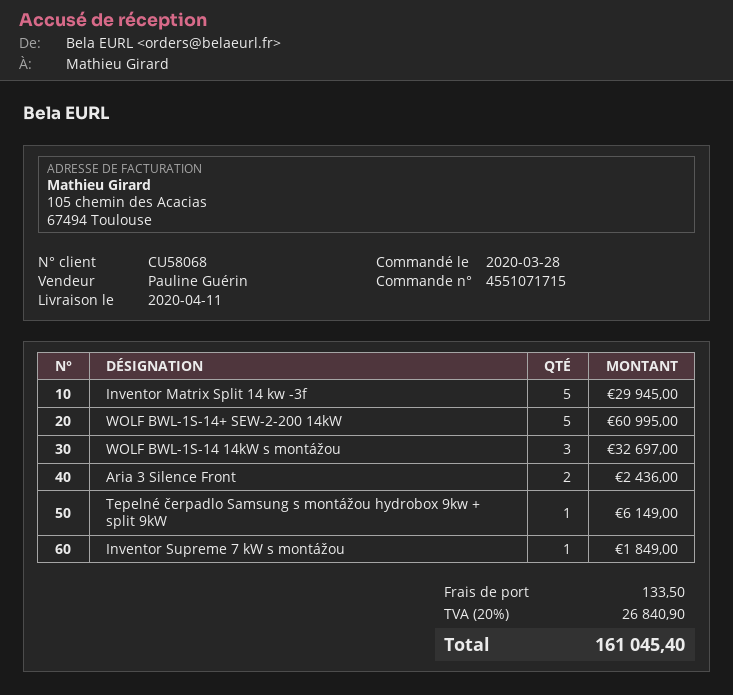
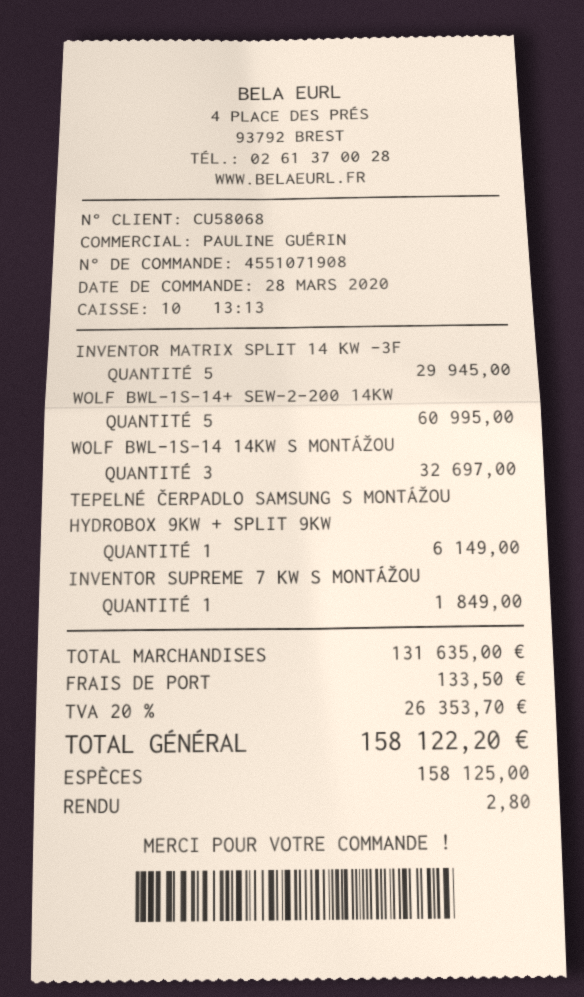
order number: 4551071715 -> 4551071908
Aria 3 Silence Front: 2 for 2436.00 -> none
tax: 20% = 26840.90 -> 20% = 26353.70
total: 161045.40 -> 158122.20

